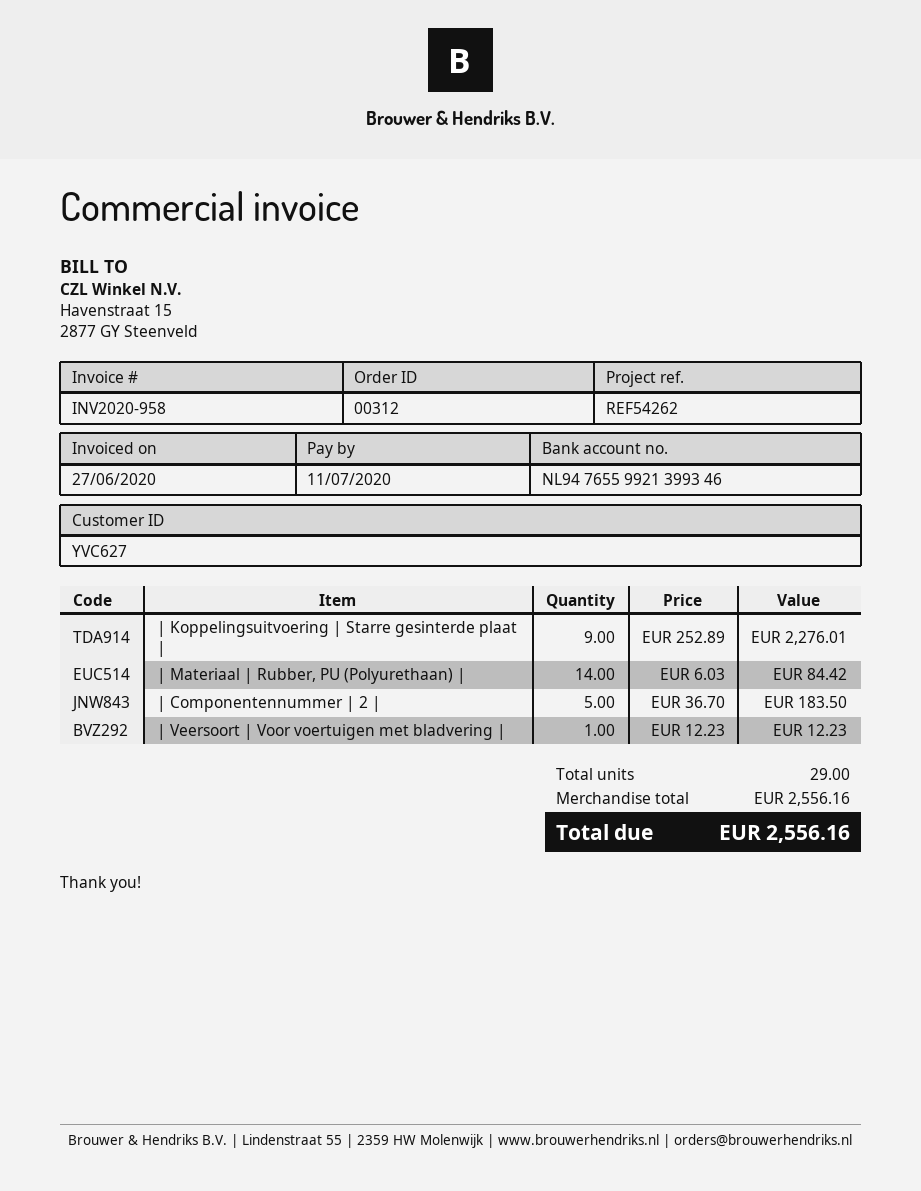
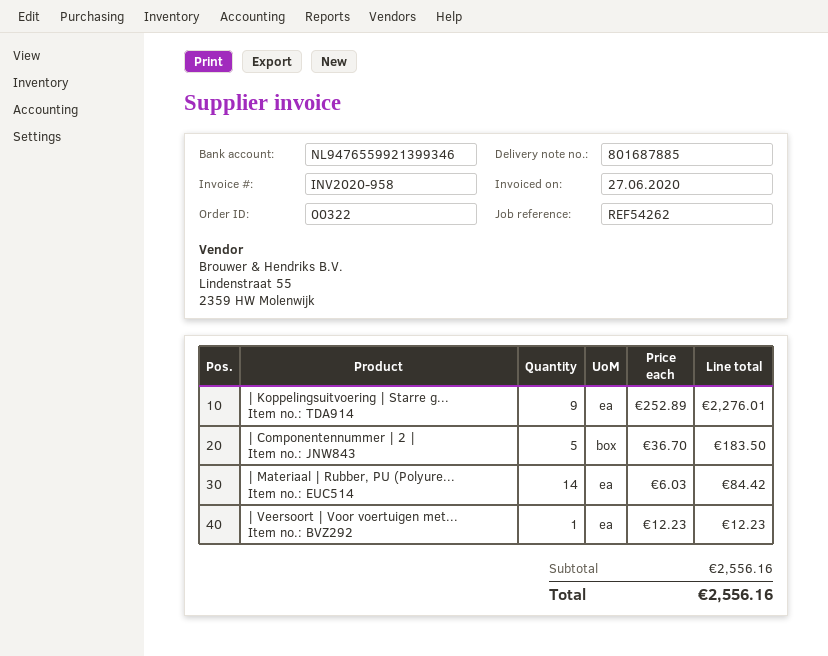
order number: 00312 -> 00322

